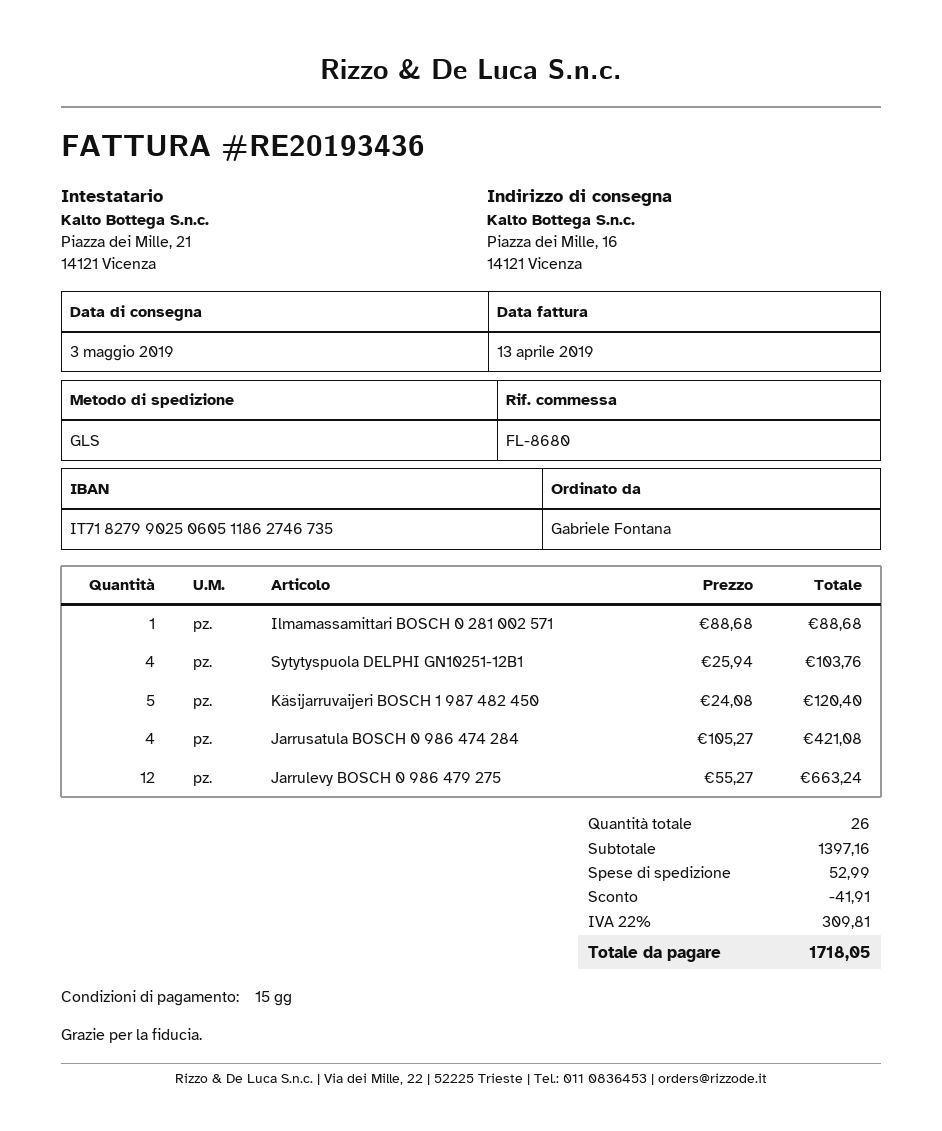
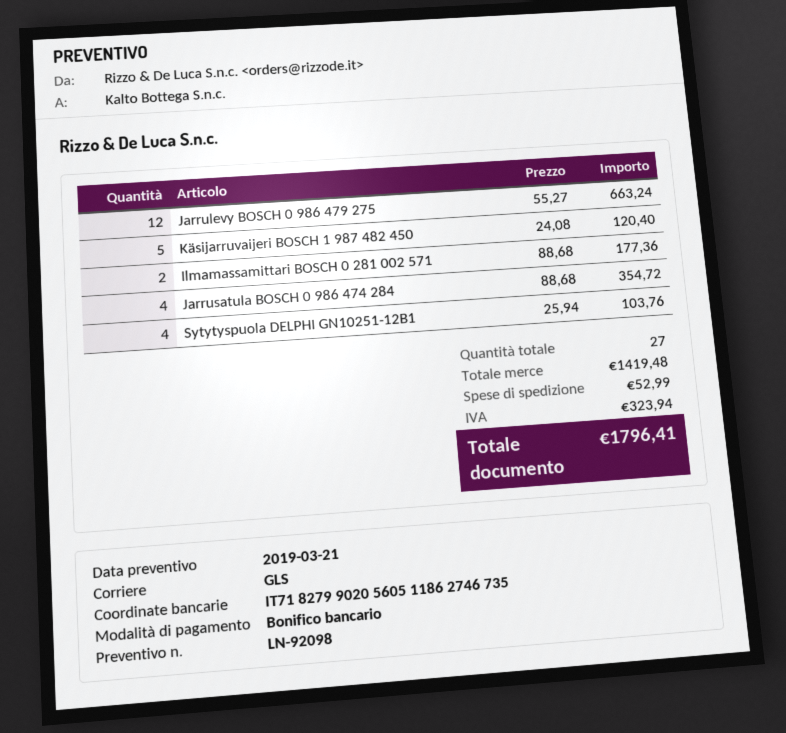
bank account: IT7182799025060511862746735 -> IT7182799020560511862746735
Ilmamassamittari BOSCH 0 281 002 571: 1 x 88.68 = 88.68 -> 2 x 88.68 = 177.36
Jarrusatula BOSCH 0 986 474 284: 4 x 105.27 = 421.08 -> 4 x 88.68 = 354.72
total quantity: 26 -> 27
subtotal: 1397.16 -> 1419.48
discount: 41.91 -> none
tax: 309.81 -> 323.94
total: 1718.05 -> 1796.41

